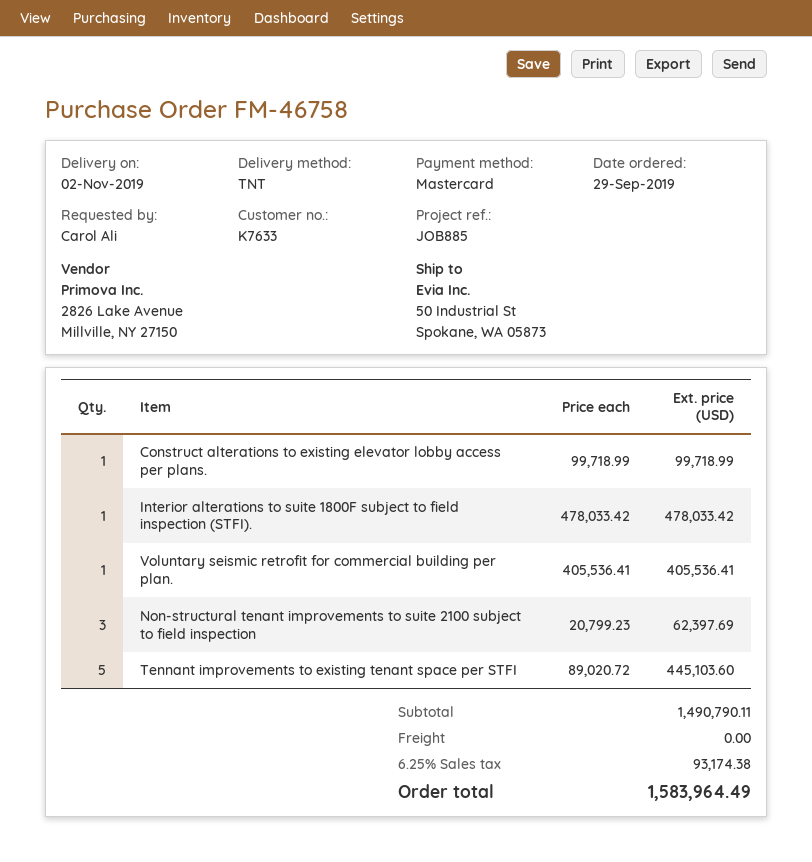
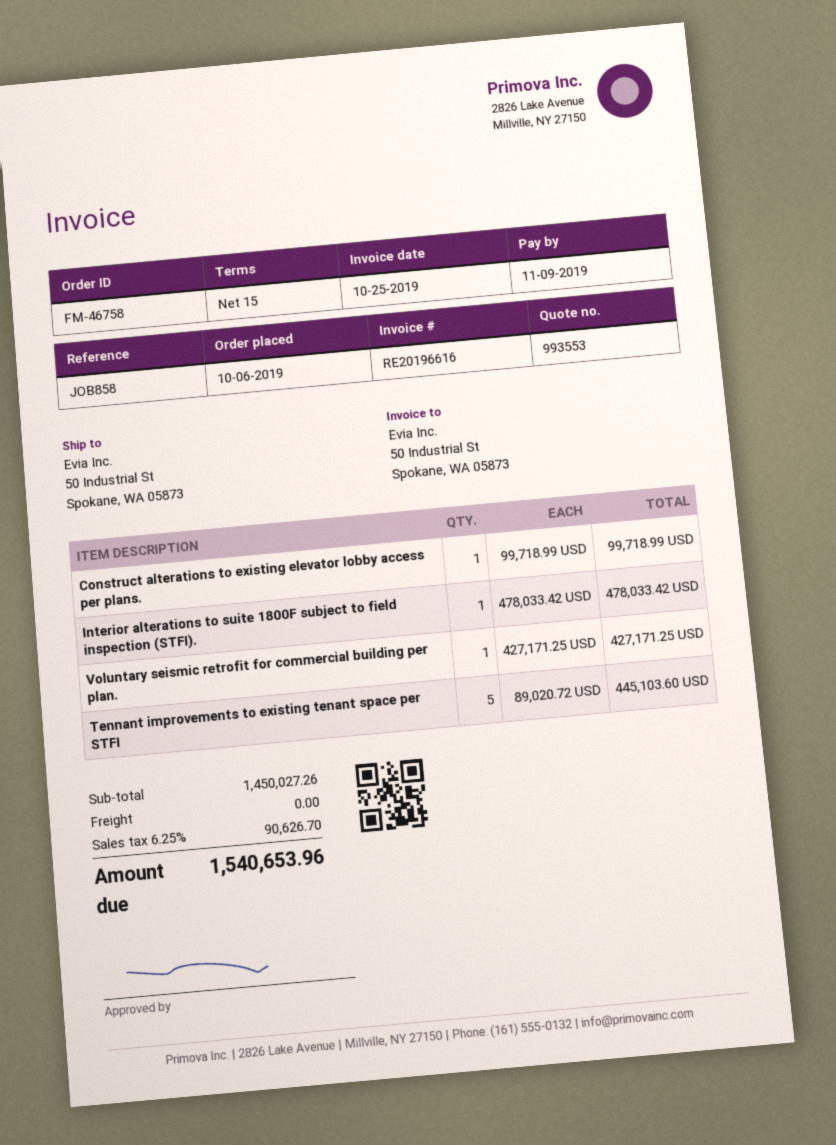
order date: 2019-09-29 -> 2019-10-06
reference: JOB885 -> JOB858
Voluntary seismic retrofit for commercial building per plan.: 1 x 405536.41 = 405536.41 -> 1 x 427171.25 = 427171.25
Non-structural tenant improvements to suite 2100 subject to field inspection: 3 x 20799.23 = 62397.69 -> none
subtotal: 1490790.11 -> 1450027.26
tax: 6.25% = 93174.38 -> 6.25% = 90626.70
total: 1583964.49 -> 1540653.96

